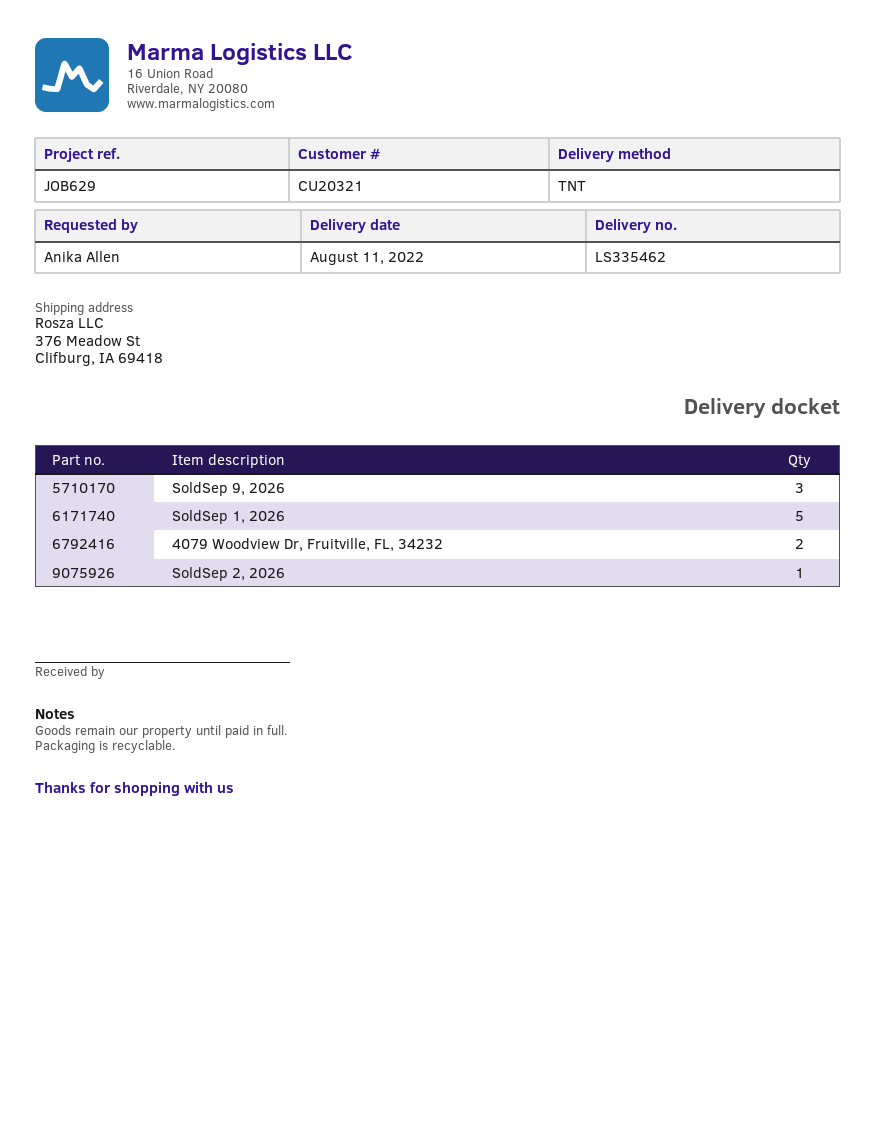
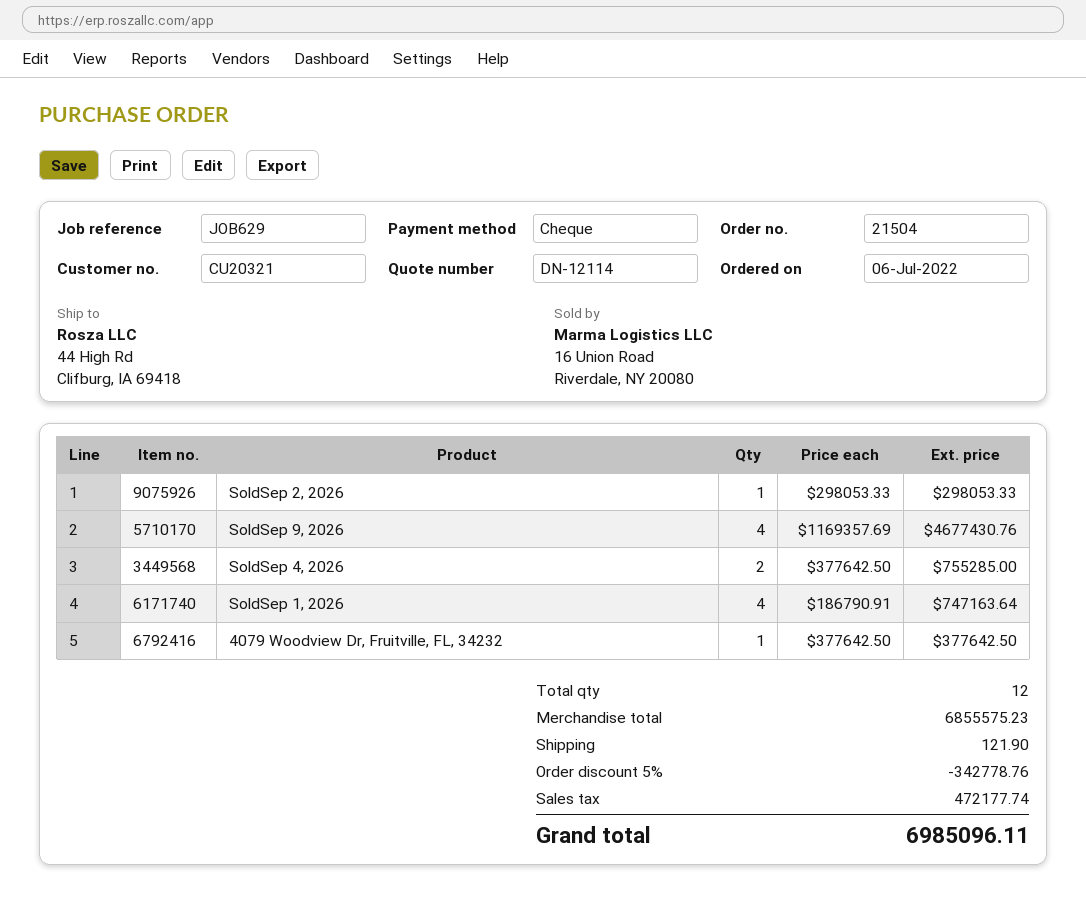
ship to: 376 Meadow St, Clifburg, IA 69418 -> 44 High Rd, Clifburg, IA 69418
SoldSep 9, 2026: 3 -> 4
SoldSep 1, 2026: 5 -> 4
4079 Woodview Dr, Fruitville, FL, 34232: 2 -> 1
SoldSep 4, 2026: none -> 2

